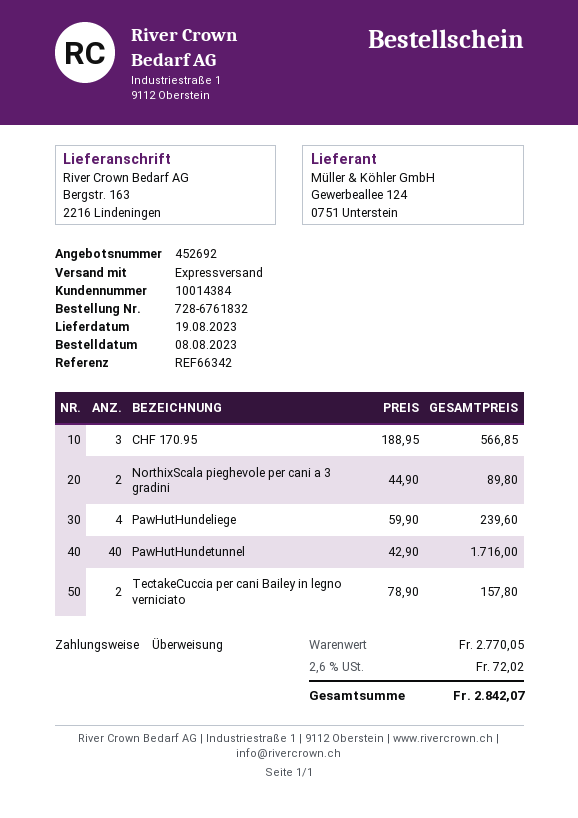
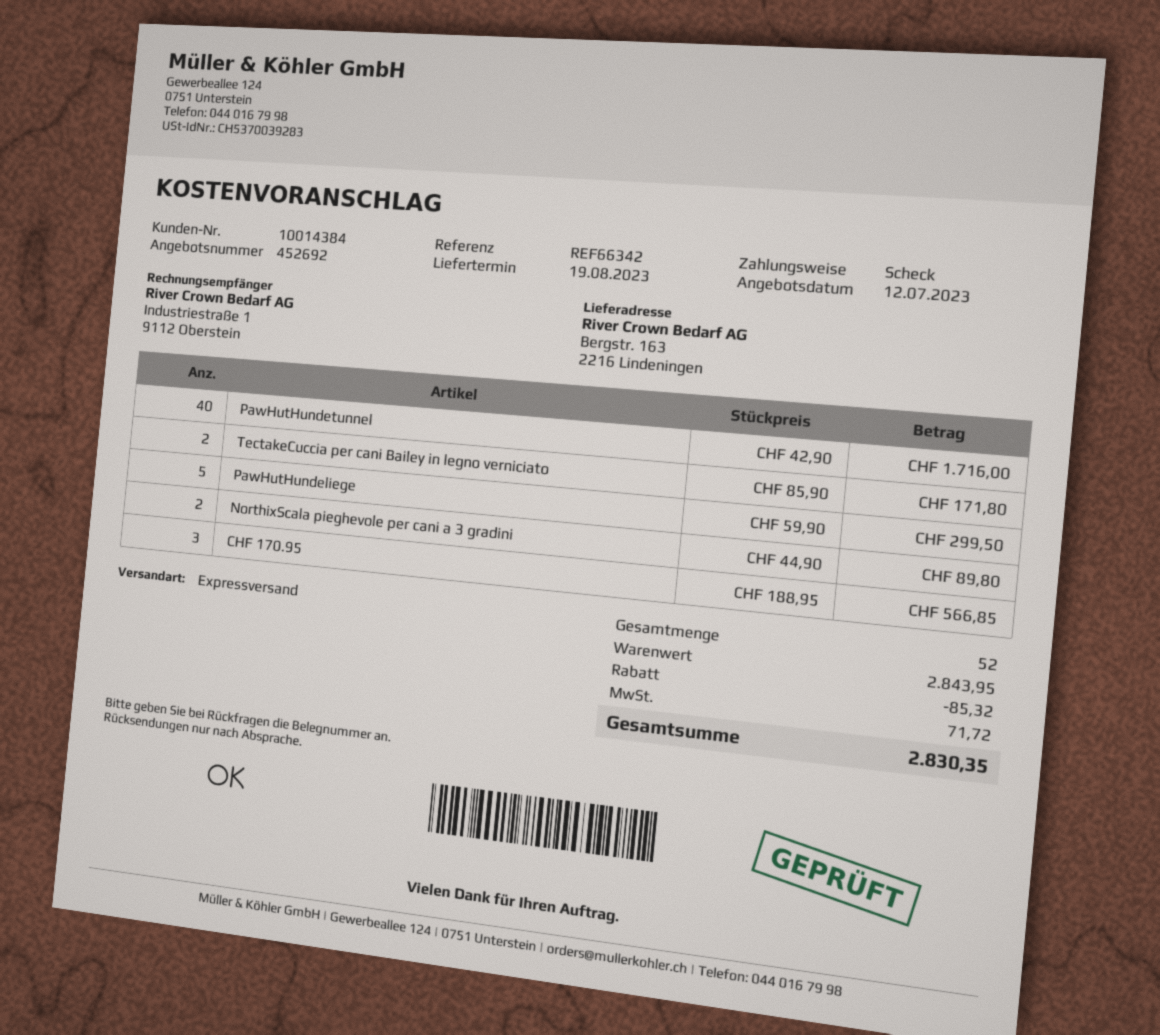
payment method: bank transfer -> cheque
PawHutHundeliege: 4 x 59.90 = 239.60 -> 5 x 59.90 = 299.50
TectakeCuccia per cani Bailey in legno verniciato: 2 x 78.90 = 157.80 -> 2 x 85.90 = 171.80
subtotal: 2770.05 -> 2843.95
discount: none -> 85.32
tax: 72.02 -> 71.72
total: 2842.07 -> 2830.35

